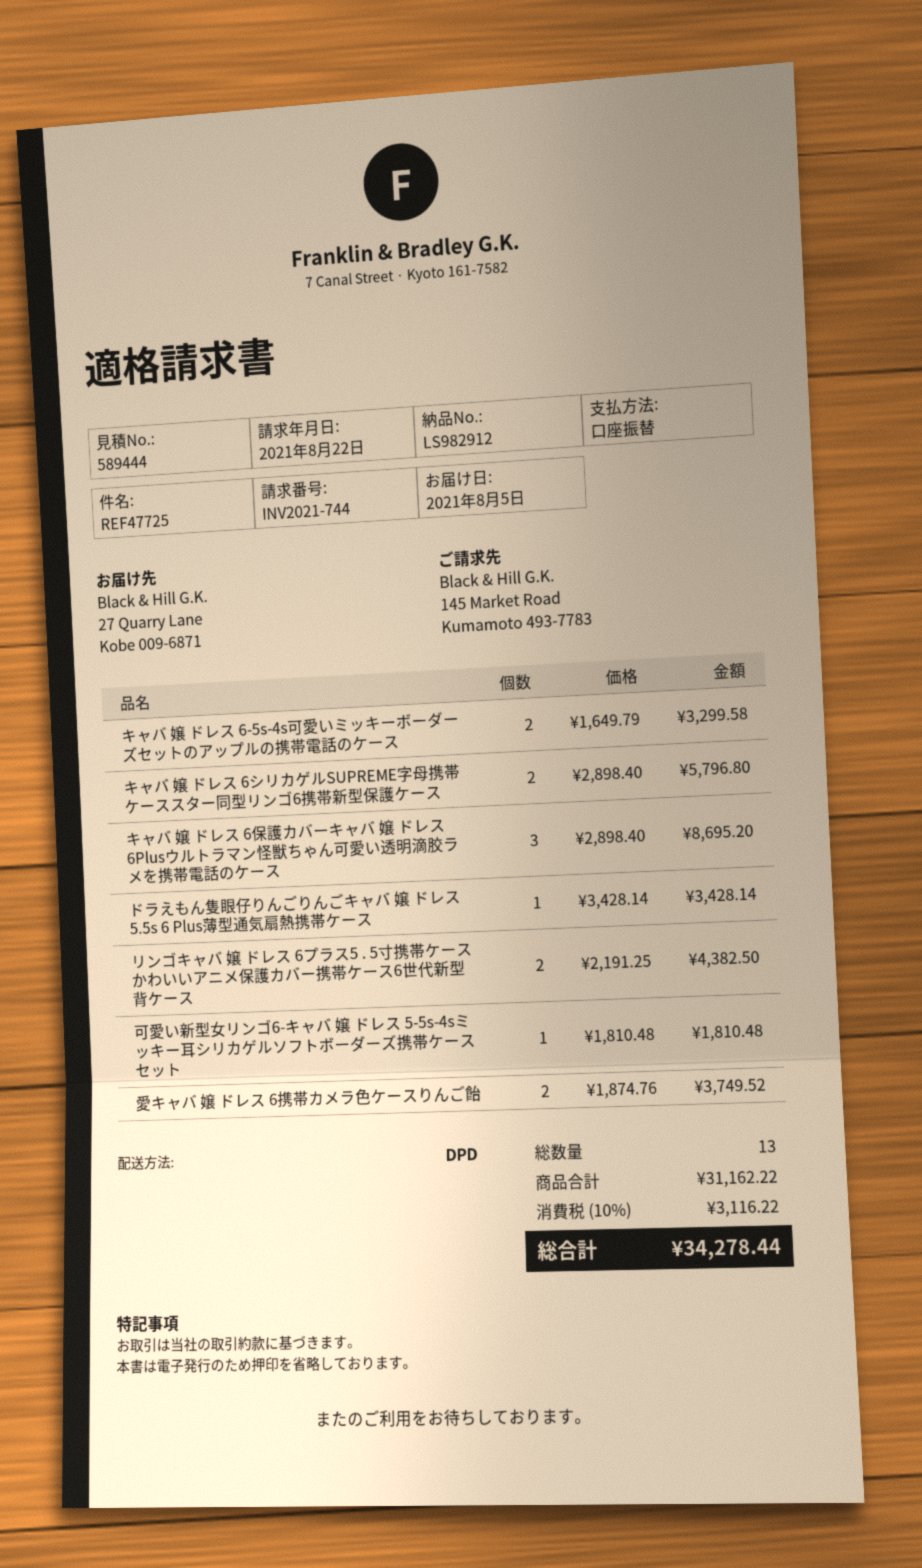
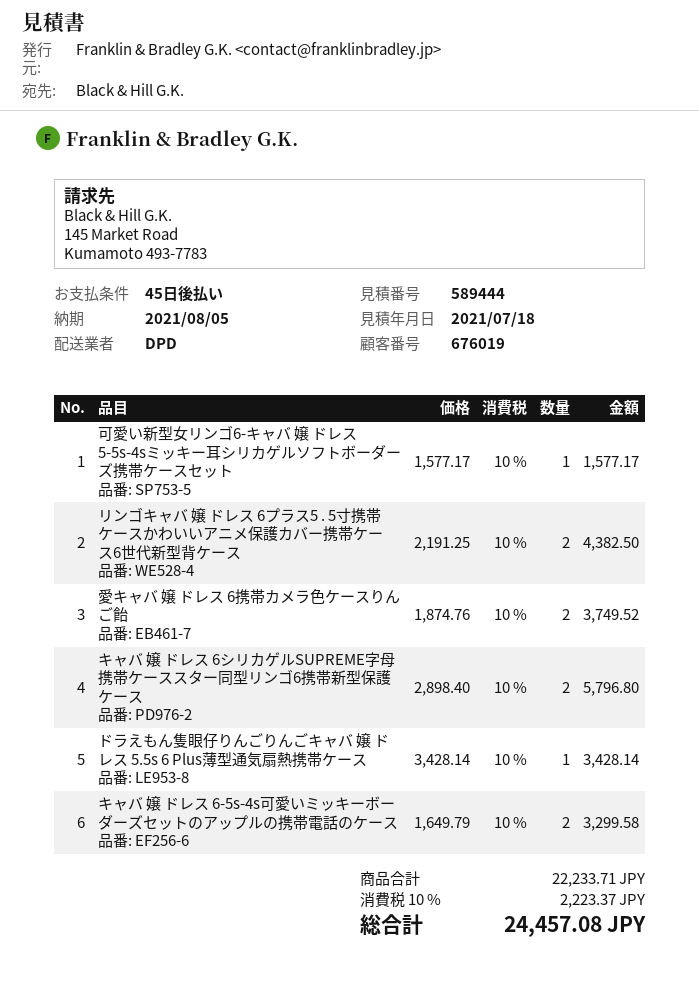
キャバ 嬢 ドレス 6保護カバーキャバ 嬢 ドレス 6Plusウルトラマン怪獣ちゃん可愛い透明滴胶ラメを携帯電話のケース: 3 x 2898.40 = 8695.20 -> none
可愛い新型女リンゴ6-キャバ 嬢 ドレス 5-5s-4sミッキー耳シリカゲルソフトボーダーズ携帯ケースセット: 1 x 1810.48 = 1810.48 -> 1 x 1577.17 = 1577.17
subtotal: 31162.22 -> 22233.71
tax: 10% = 3116.22 -> 10% = 2223.37
total: 34278.44 -> 24457.08

